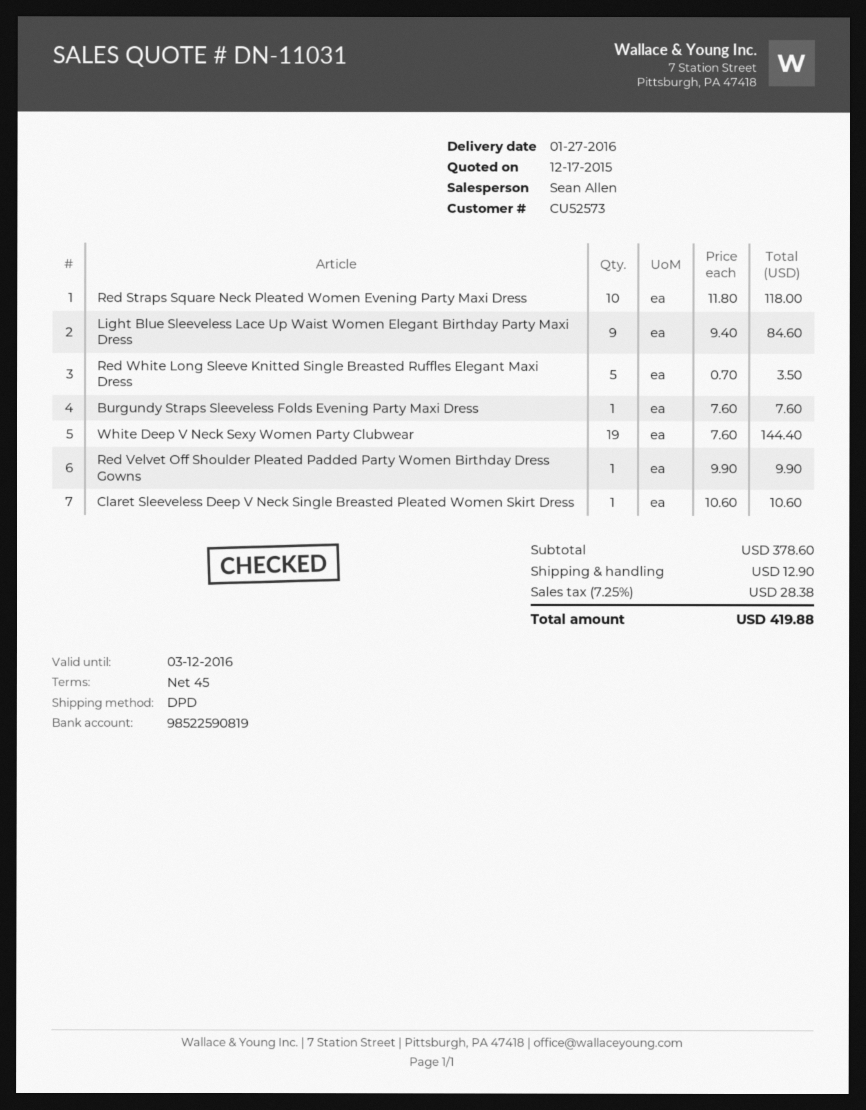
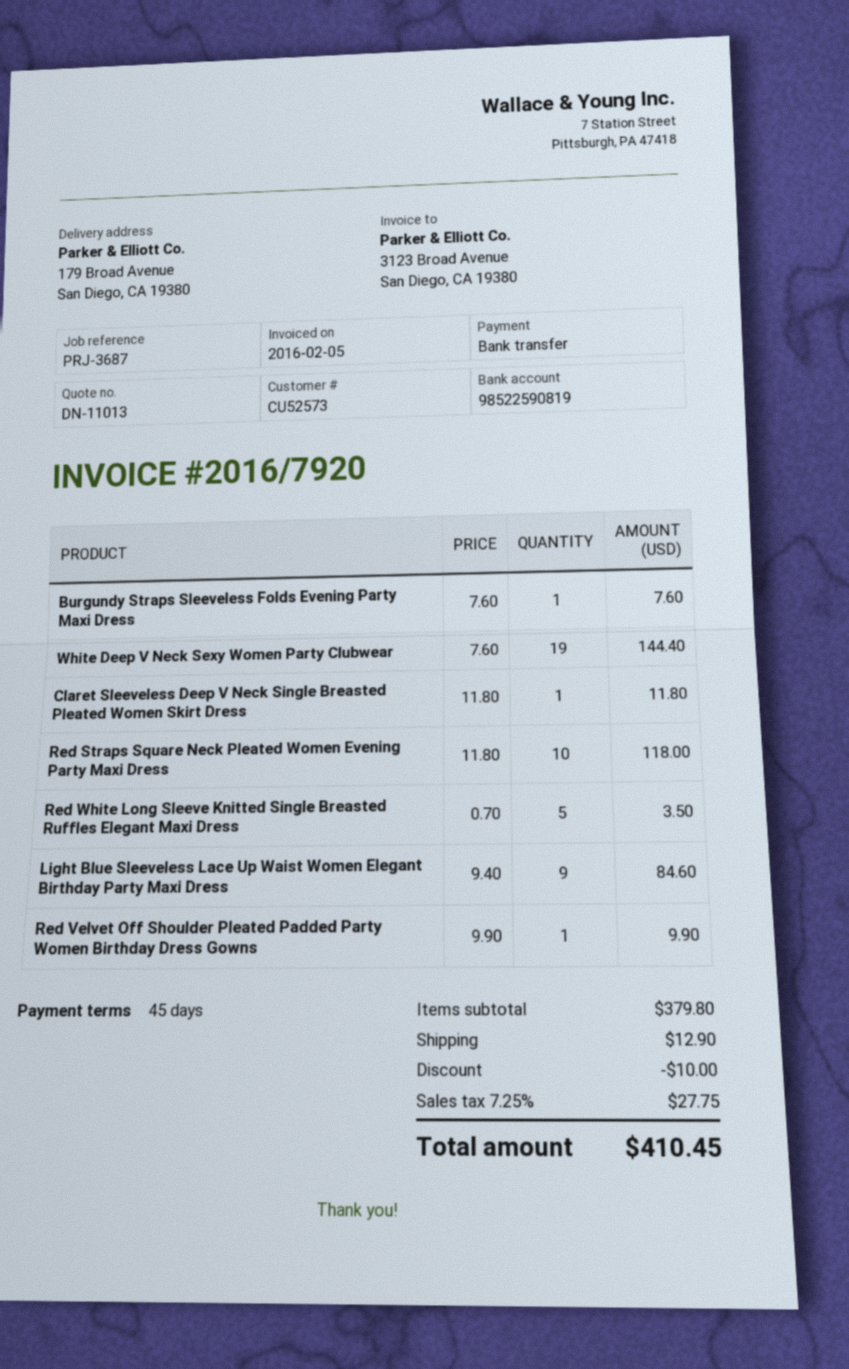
quote number: DN-11031 -> DN-11013
Claret Sleeveless Deep V Neck Single Breasted Pleated Women Skirt Dress: 1 x 10.60 = 10.60 -> 1 x 11.80 = 11.80
subtotal: 378.60 -> 379.80
discount: none -> 10.00
tax: 7.25% = 28.38 -> 7.25% = 27.75
total: 419.88 -> 410.45

